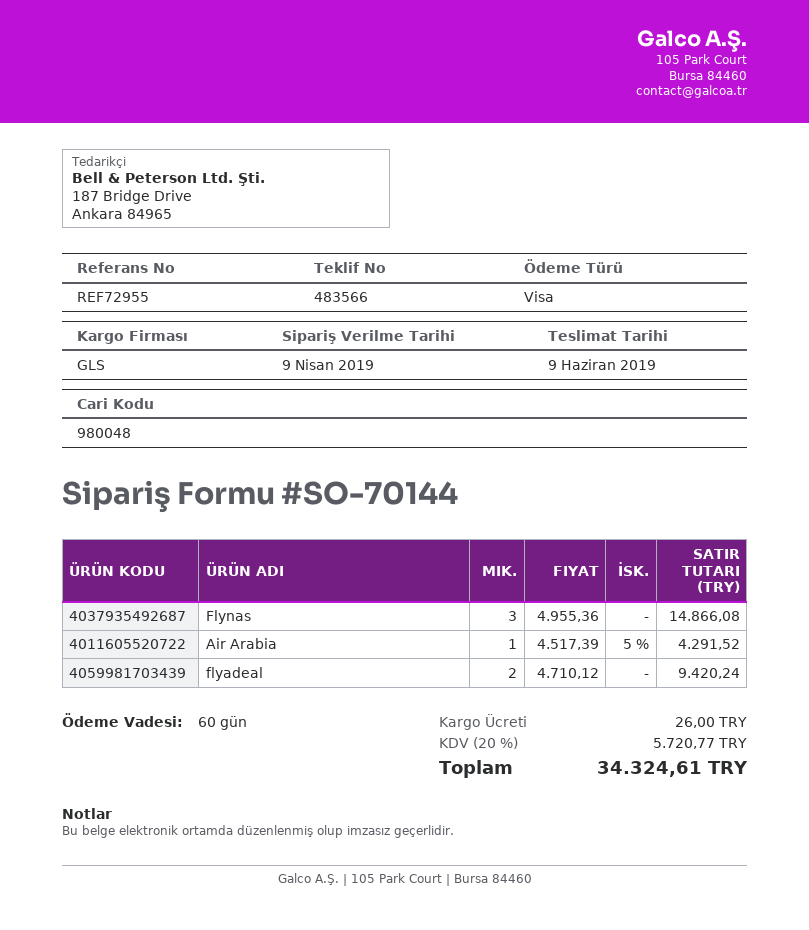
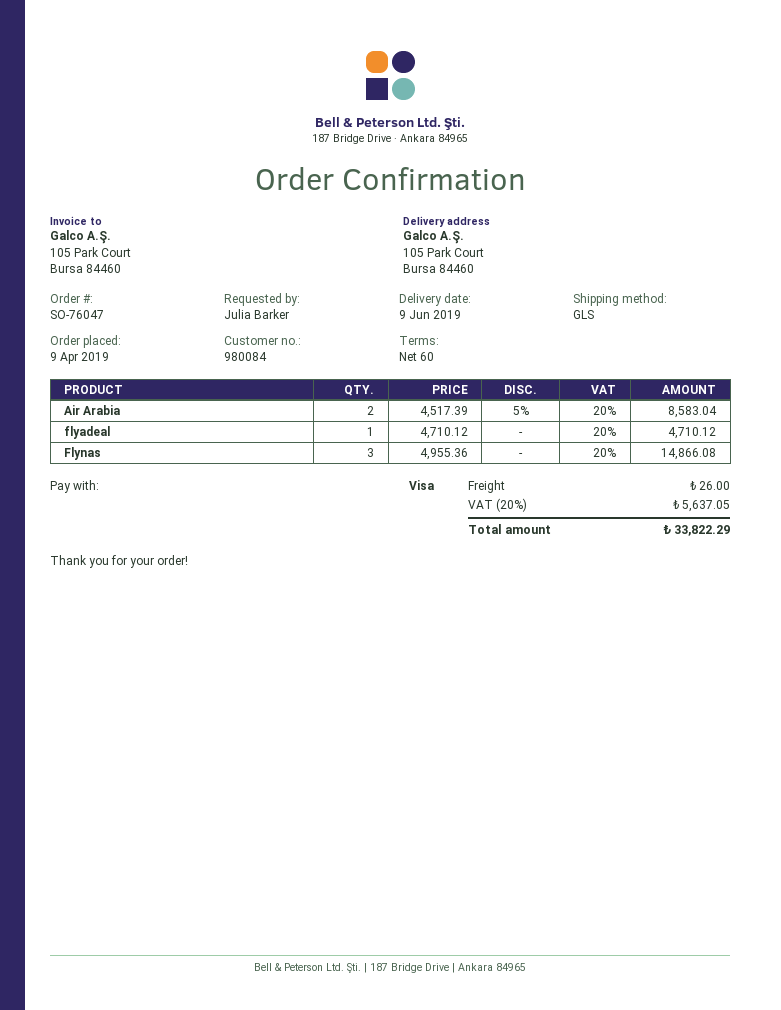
order number: SO-70144 -> SO-76047
customer number: 980048 -> 980084
Air Arabia: 1 x 4517.39 - 5% = 4291.52 -> 2 x 4517.39 - 5% = 8583.04
flyadeal: 2 x 4710.12 = 9420.24 -> 1 x 4710.12 = 4710.12
tax: 20% = 5720.77 -> 20% = 5637.05
total: 34324.61 -> 33822.29

